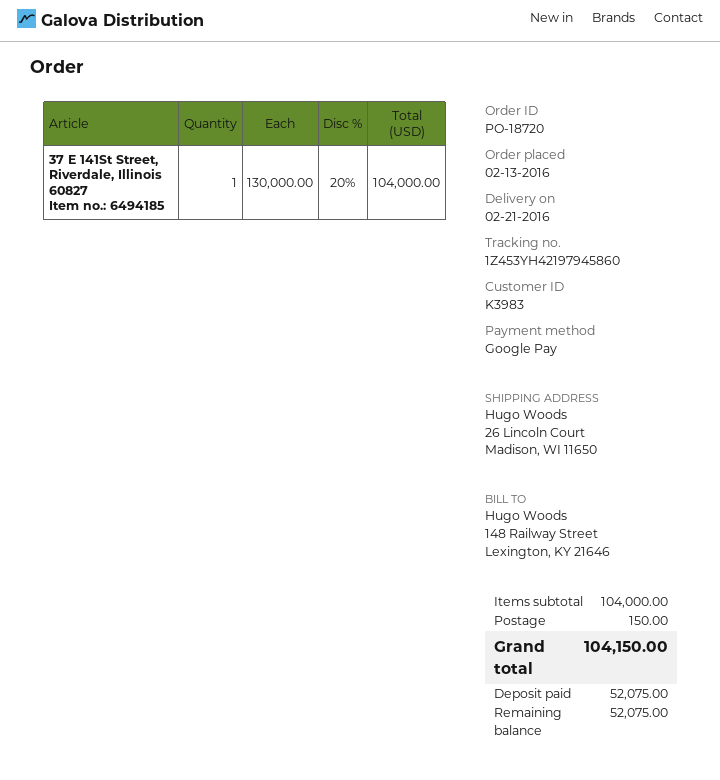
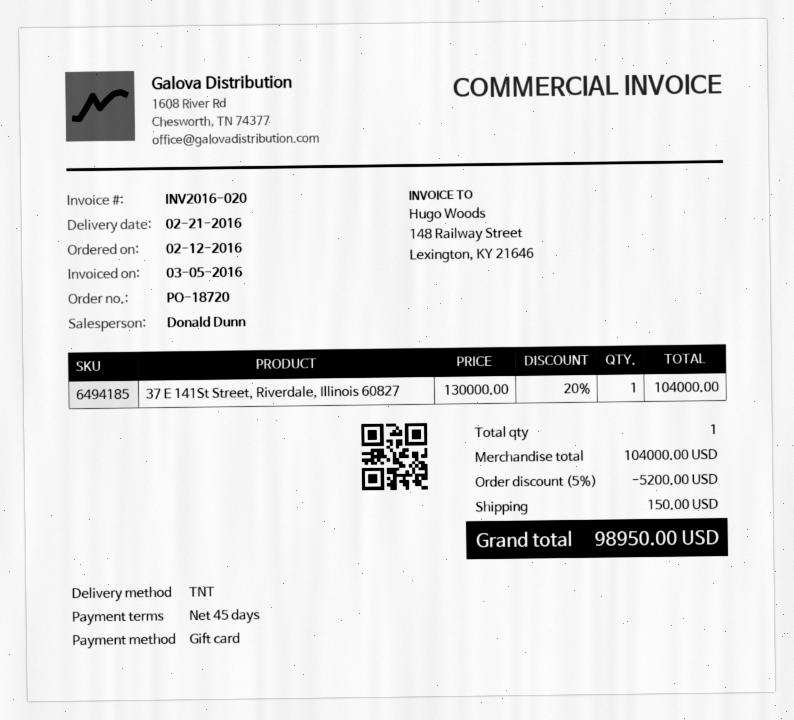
order date: 2016-02-13 -> 2016-02-12
payment method: Google Pay -> gift card
discount: none -> 5% = 5200.00
total: 104150.00 -> 98950.00

